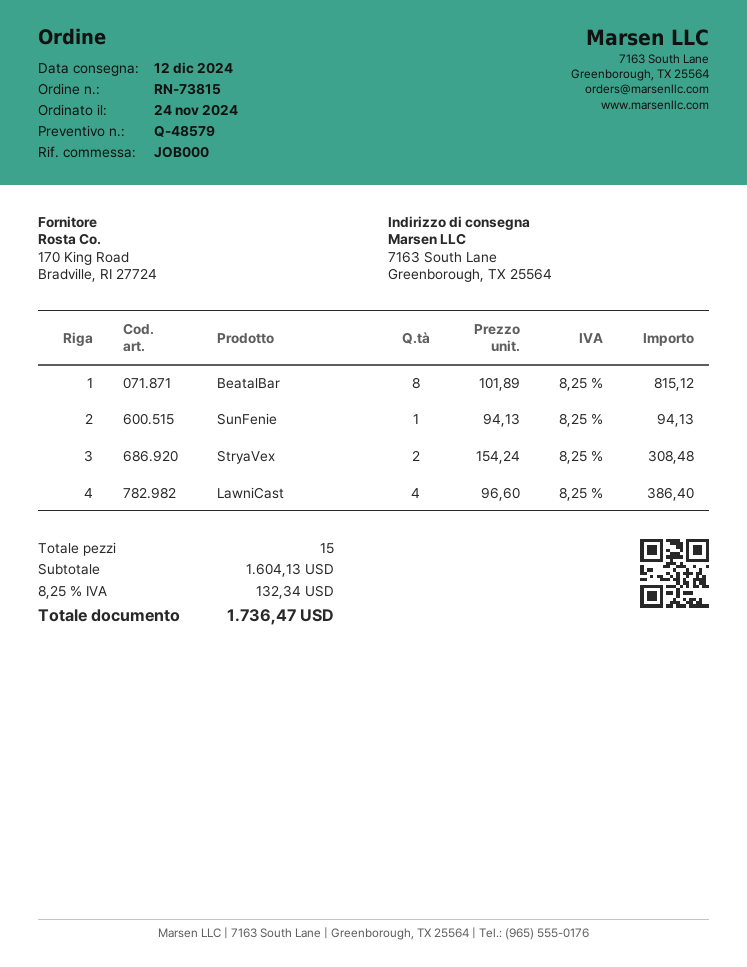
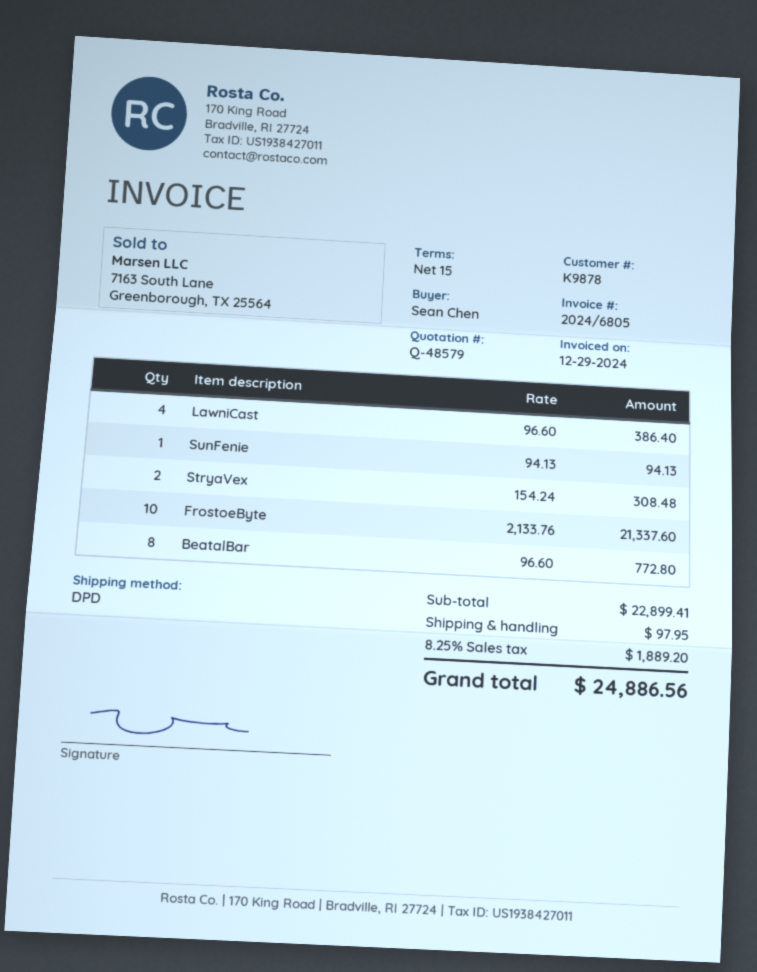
BeatalBar: 8 x 101.89 = 815.12 -> 8 x 96.60 = 772.80
FrostoeByte: none -> 10 x 2133.76 = 21337.60
subtotal: 1604.13 -> 22899.41
shipping: none -> 97.95
tax: 8.25% = 132.34 -> 8.25% = 1889.20
total: 1736.47 -> 24886.56

